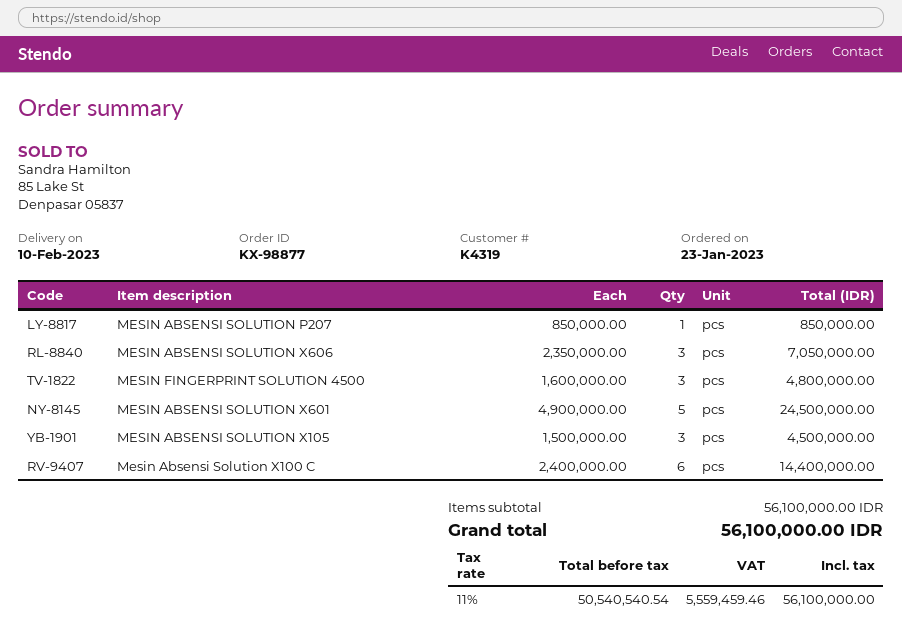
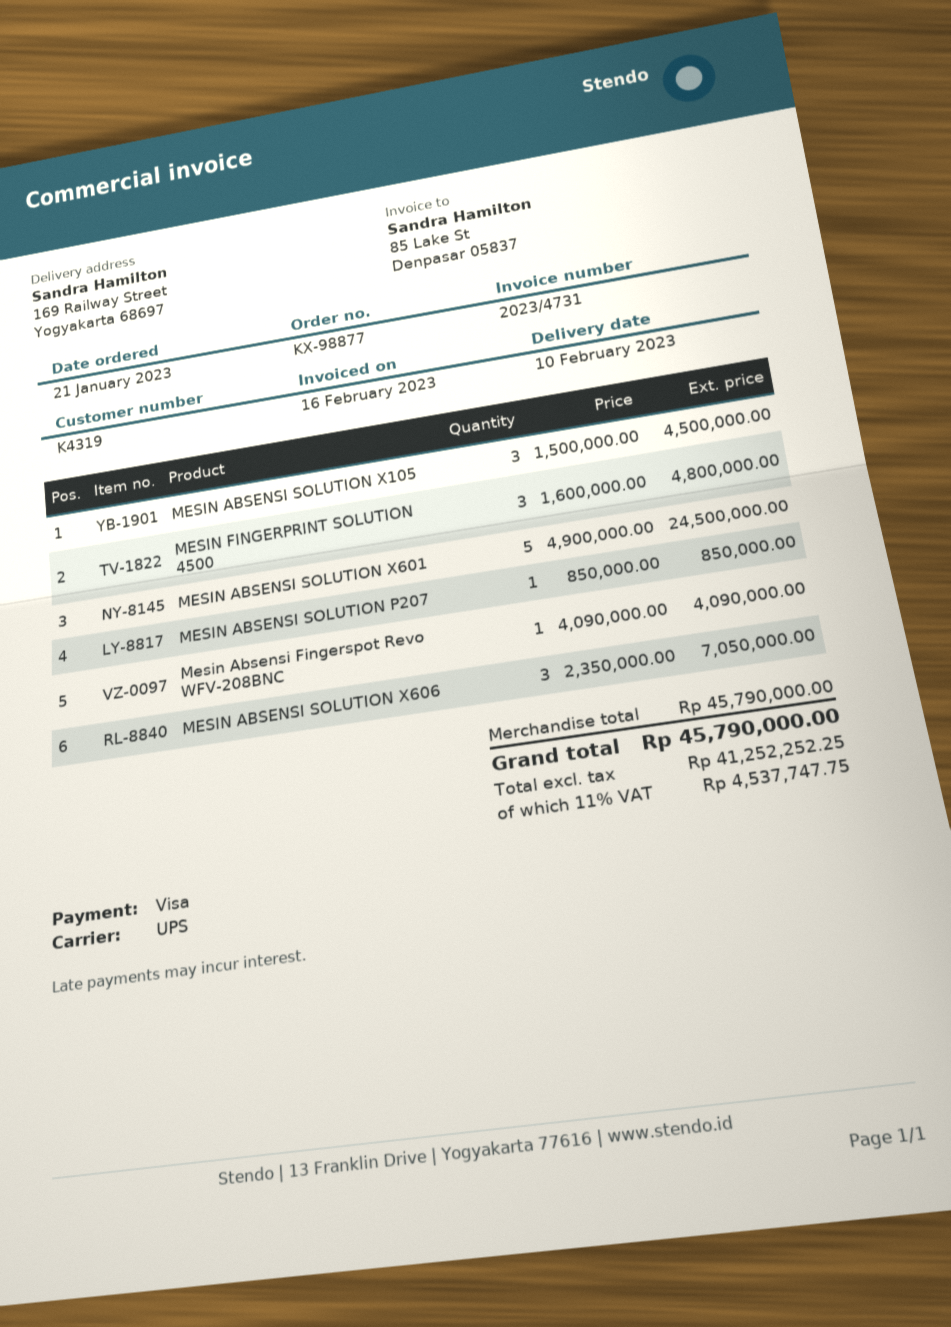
order date: 2023-01-23 -> 2023-01-21
Mesin Absensi Solution X100 C: 6 x 2400000.00 = 14400000.00 -> none
Mesin Absensi Fingerspot Revo WFV-208BNC: none -> 1 x 4090000.00 = 4090000.00
subtotal: 56100000.00 -> 45790000.00
net: 50540540.54 -> 41252252.25
tax: 11% = 5559459.46 -> 11% = 4537747.75
total: 56100000.00 -> 45790000.00

